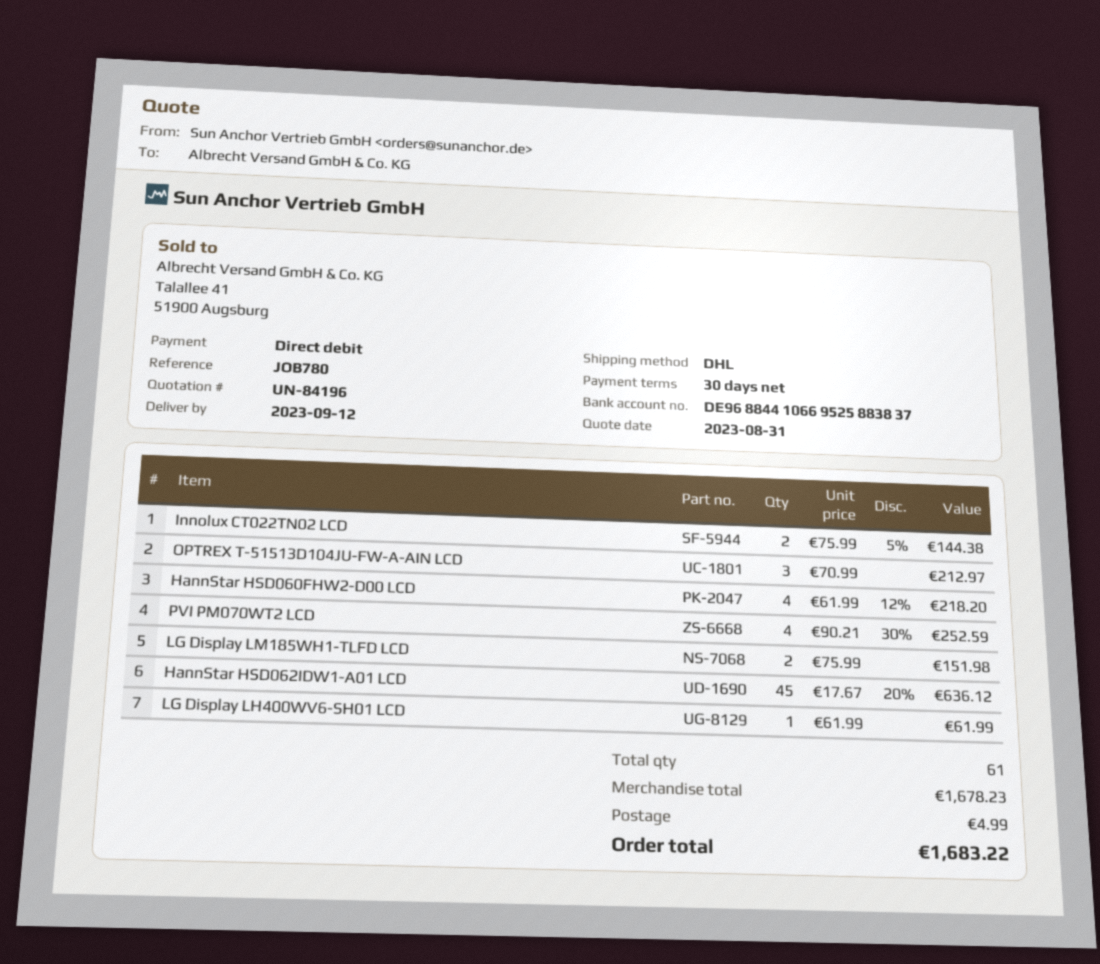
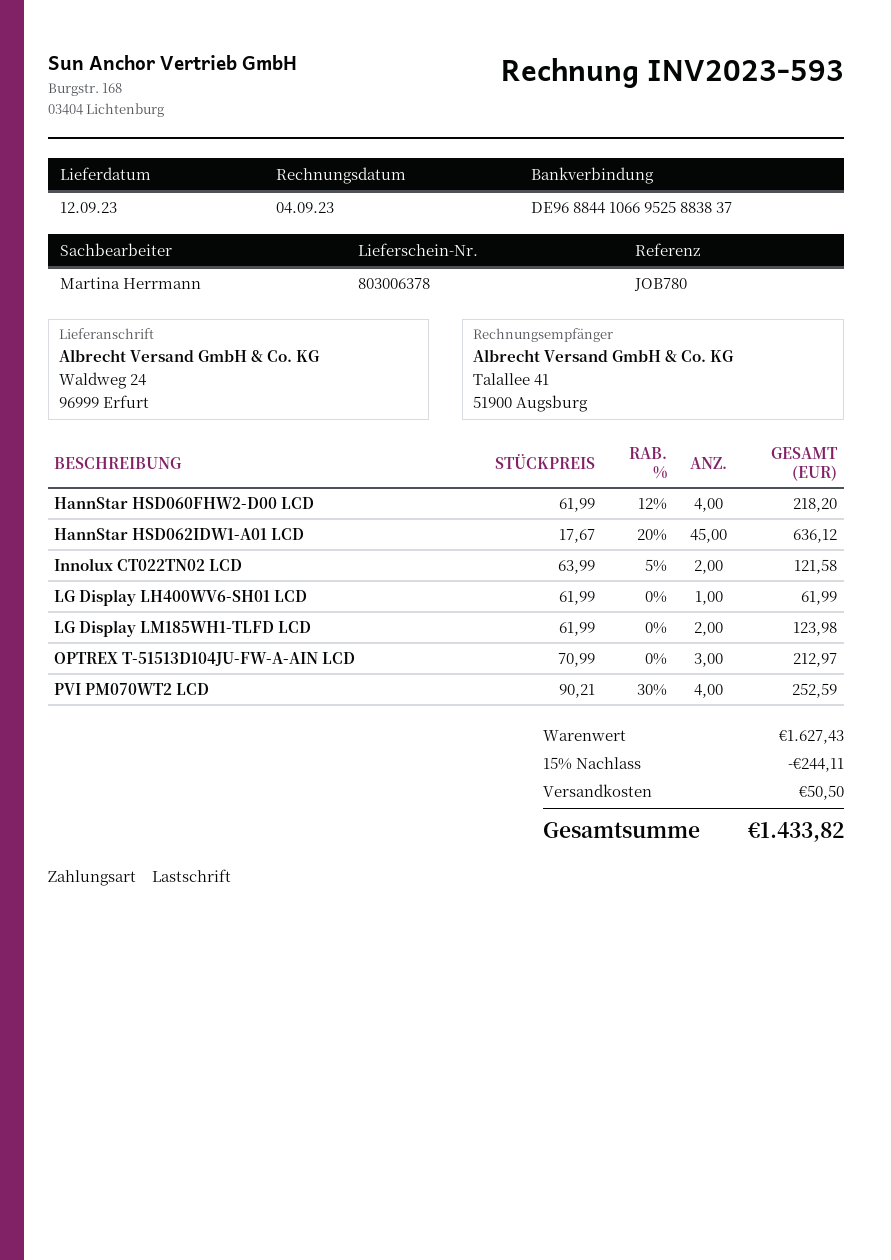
Innolux CT022TN02 LCD: 2 x 75.99 - 5% = 144.38 -> 2 x 63.99 - 5% = 121.58
LG Display LM185WH1-TLFD LCD: 2 x 75.99 = 151.98 -> 2 x 61.99 = 123.98
subtotal: 1678.23 -> 1627.43
discount: none -> 15% = 244.11
shipping: 4.99 -> 50.50
total: 1683.22 -> 1433.82

